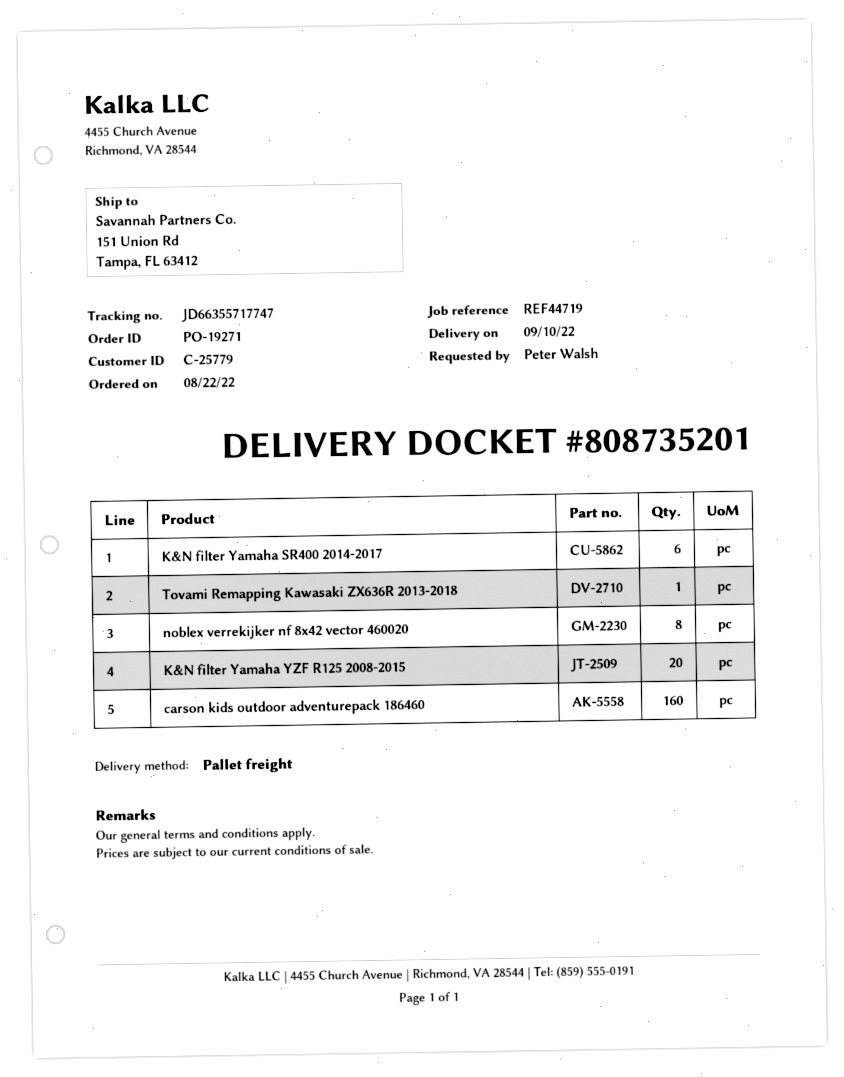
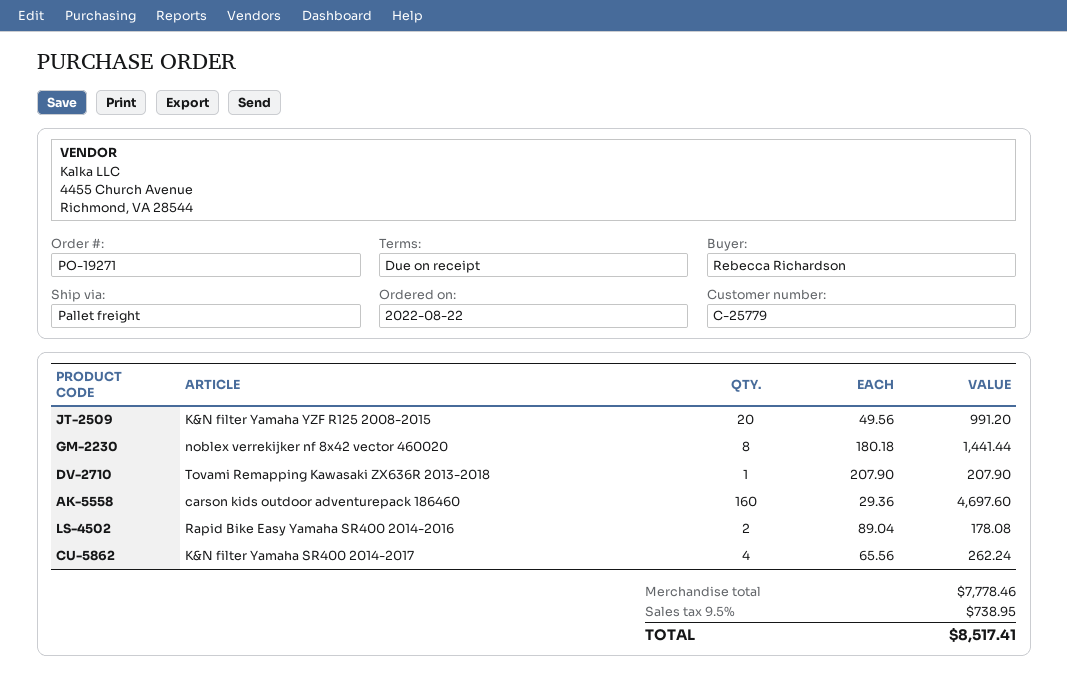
ordered by: Peter Walsh -> Rebecca Richardson
K&N filter Yamaha SR400 2014-2017: 6 -> 4
Rapid Bike Easy Yamaha SR400 2014-2016: none -> 2

